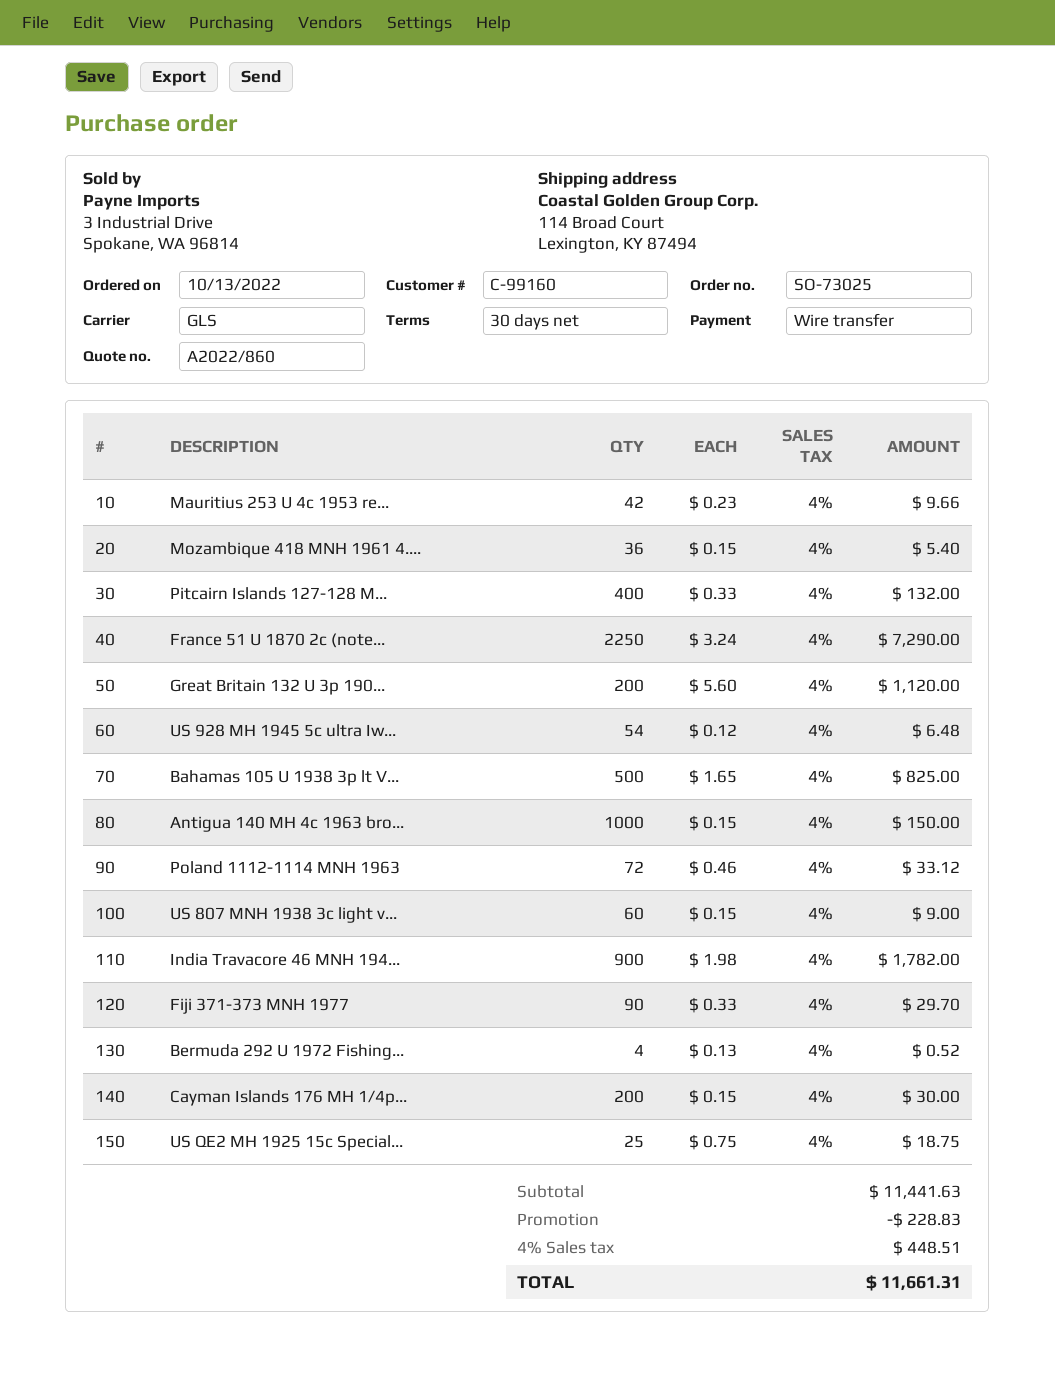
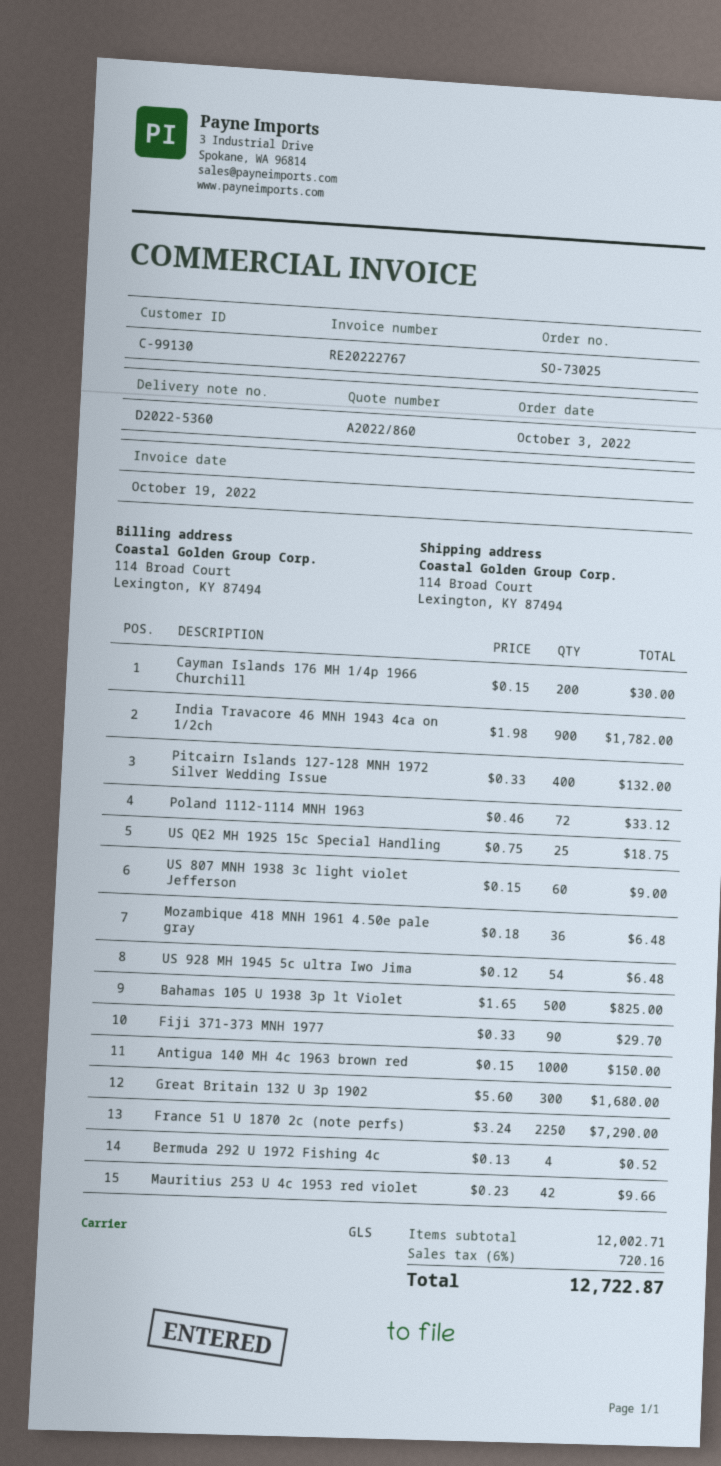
order date: 2022-10-13 -> 2022-10-03
customer number: C-99160 -> C-99130
Mozambique 418 MNH 1961 4....: 36 x 0.15 = 5.40 -> 36 x 0.18 = 6.48
Great Britain 132 U 3p 190...: 200 x 5.60 = 1120.00 -> 300 x 5.60 = 1680.00
subtotal: 11441.63 -> 12002.71
discount: 228.83 -> none
tax: 4% = 448.51 -> 6% = 720.16
total: 11661.31 -> 12722.87

